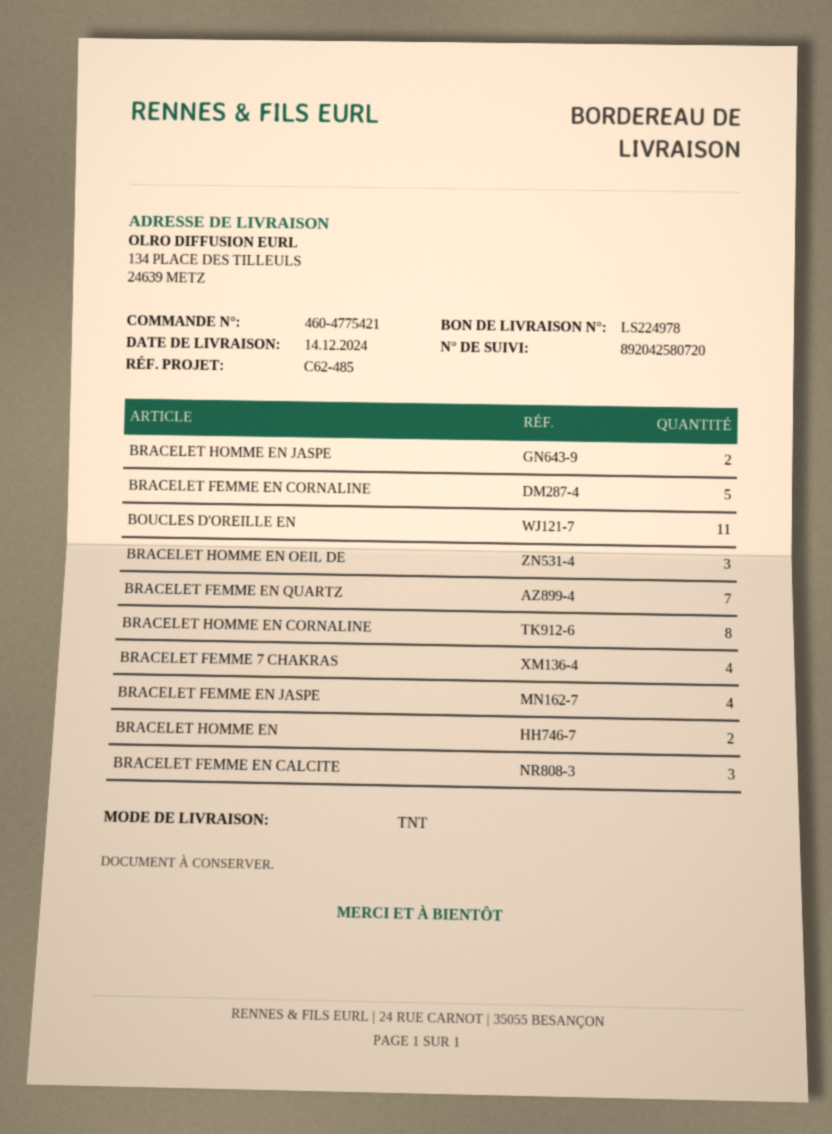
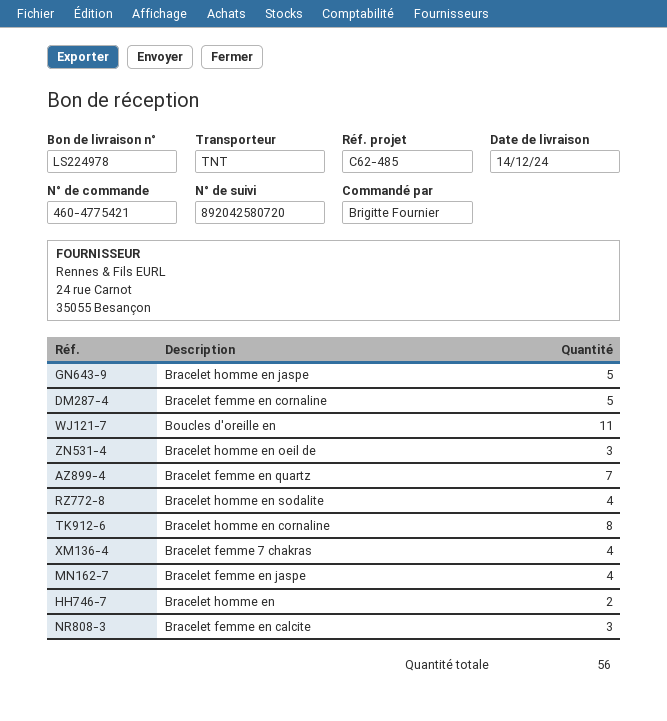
BRACELET HOMME EN JASPE: 2 -> 5
Bracelet homme en sodalite: none -> 4

